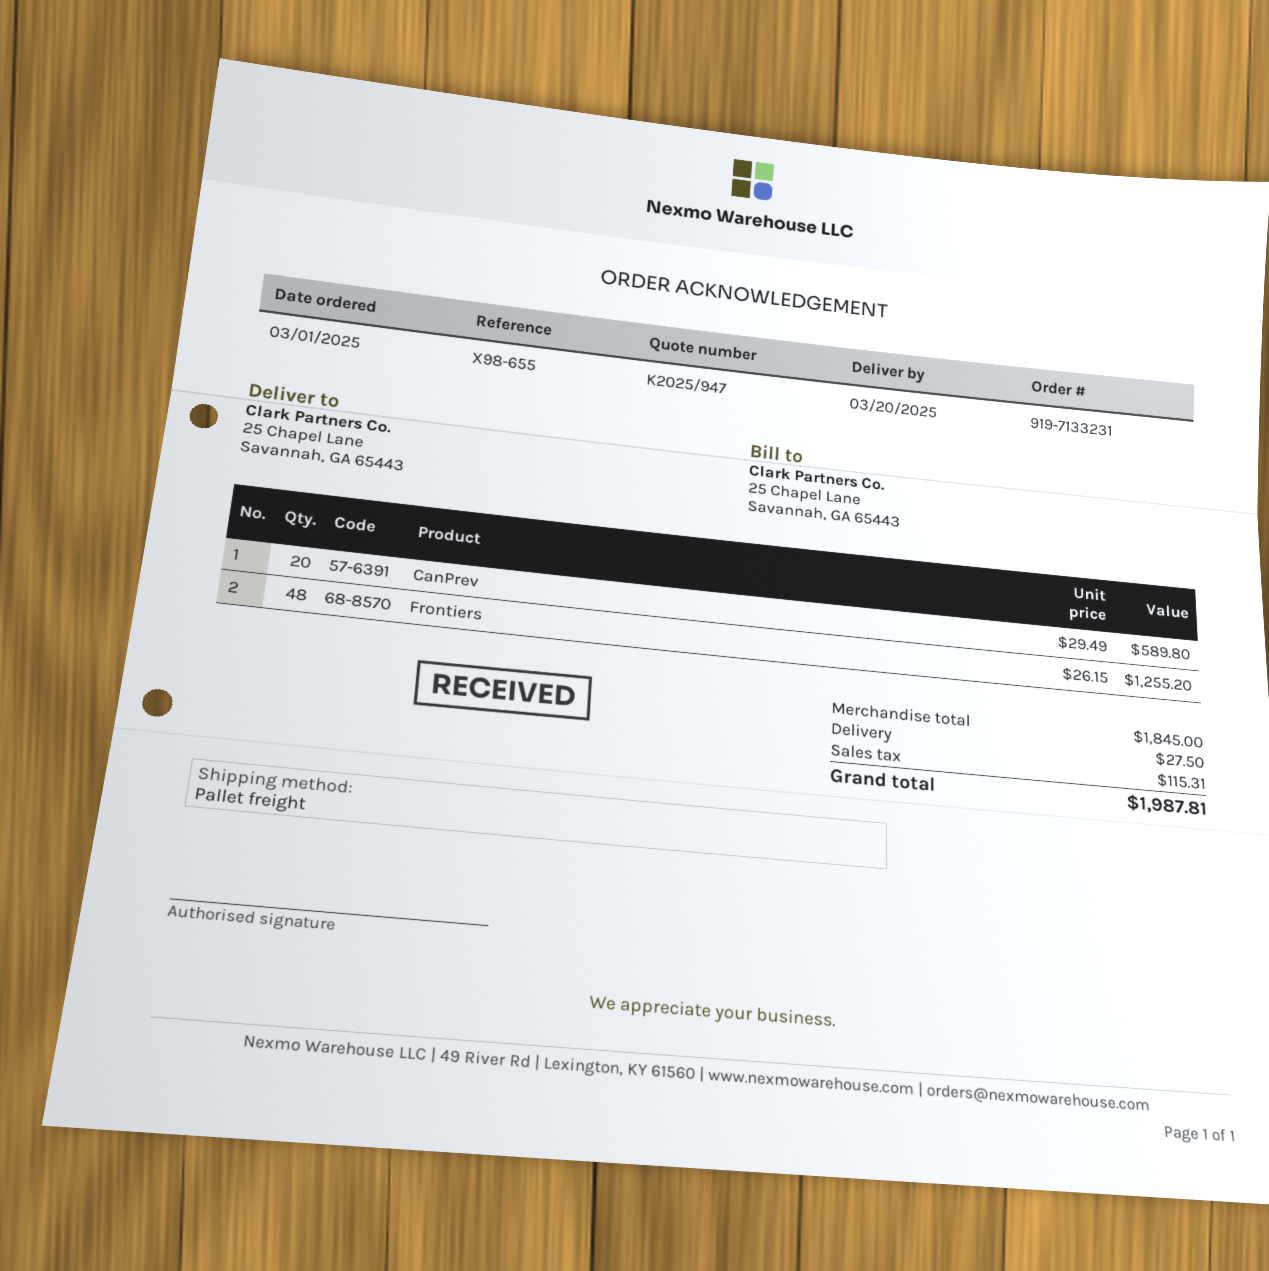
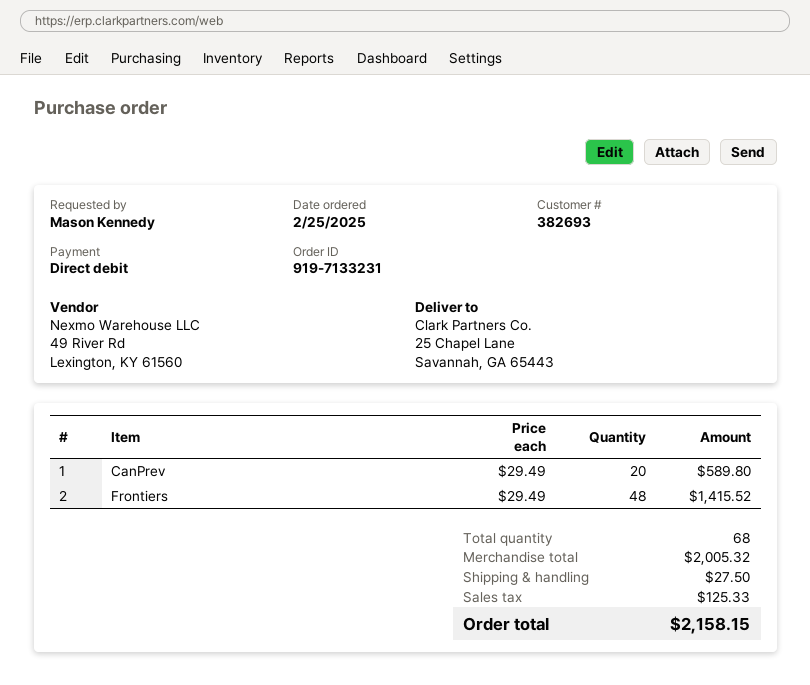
order date: 2025-03-01 -> 2025-02-25
Frontiers: 48 x 26.15 = 1255.20 -> 48 x 29.49 = 1415.52
subtotal: 1845.00 -> 2005.32
tax: 115.31 -> 125.33
total: 1987.81 -> 2158.15

